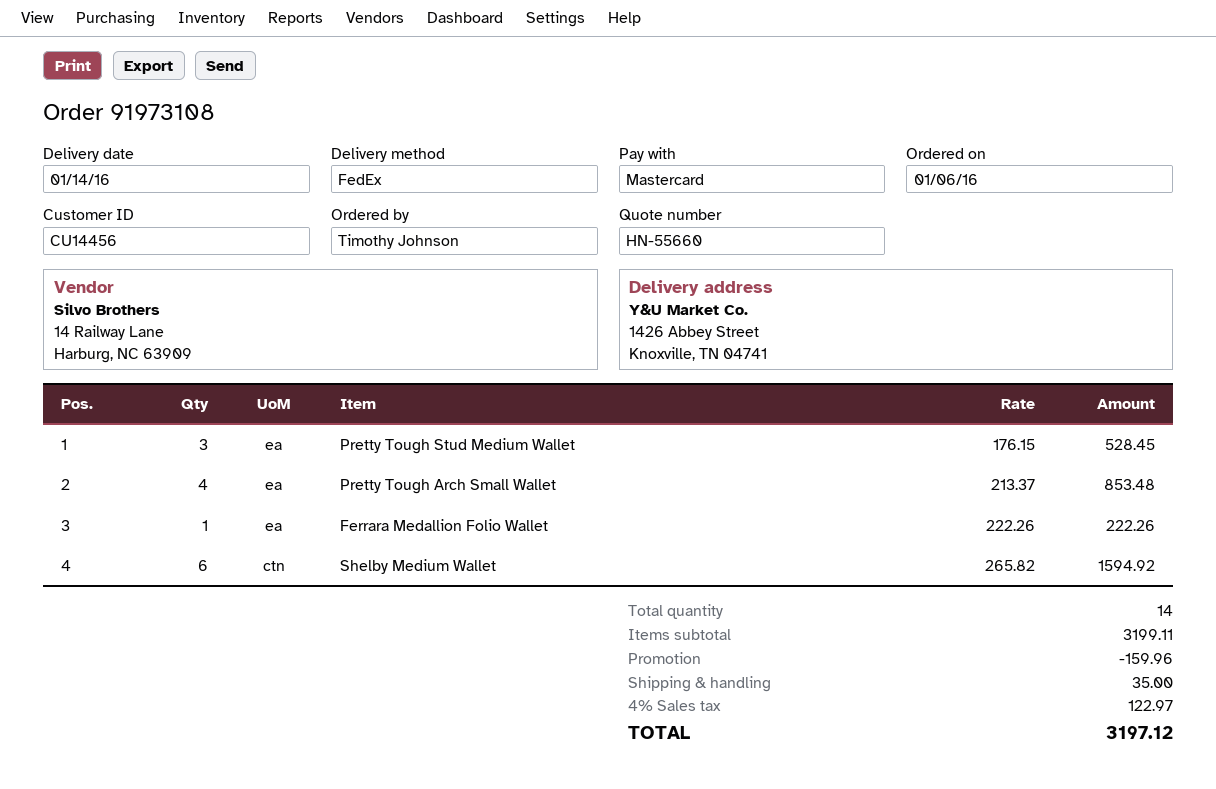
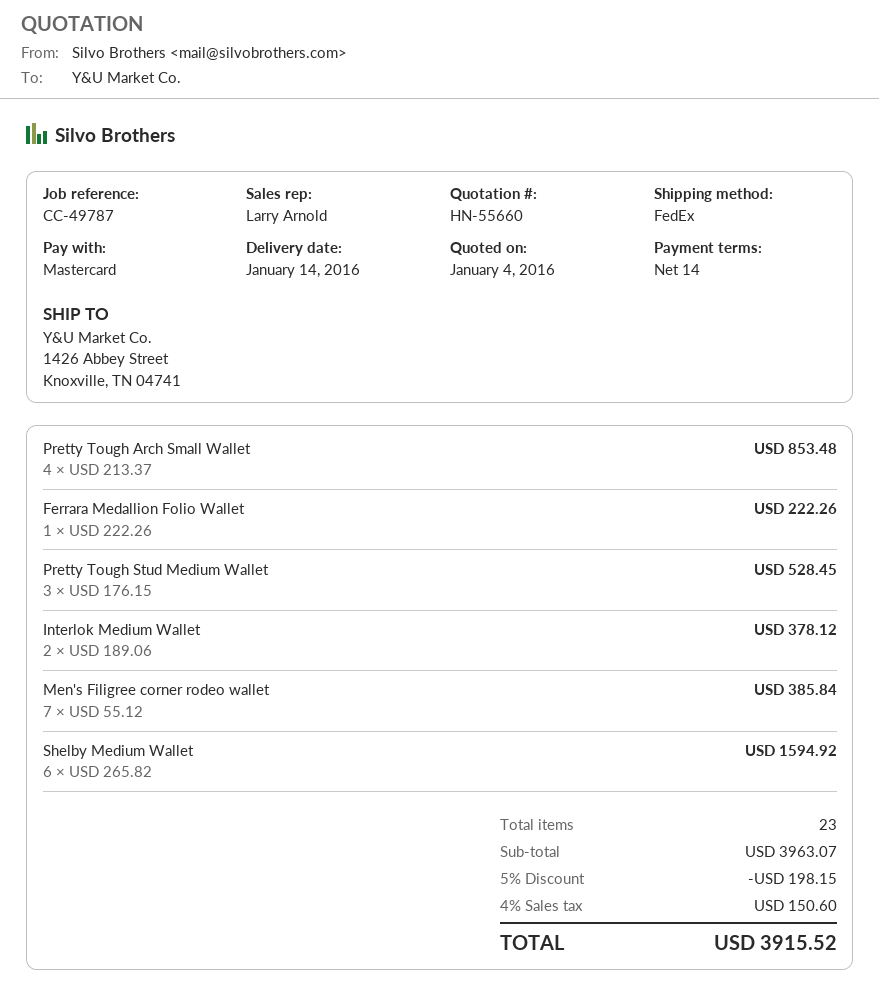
Interlok Medium Wallet: none -> 2 x 189.06 = 378.12
Men's Filigree corner rodeo wallet: none -> 7 x 55.12 = 385.84
total quantity: 14 -> 23
subtotal: 3199.11 -> 3963.07
discount: 159.96 -> 198.15
shipping: 35.00 -> none
tax: 4% = 122.97 -> 4% = 150.60
total: 3197.12 -> 3915.52

